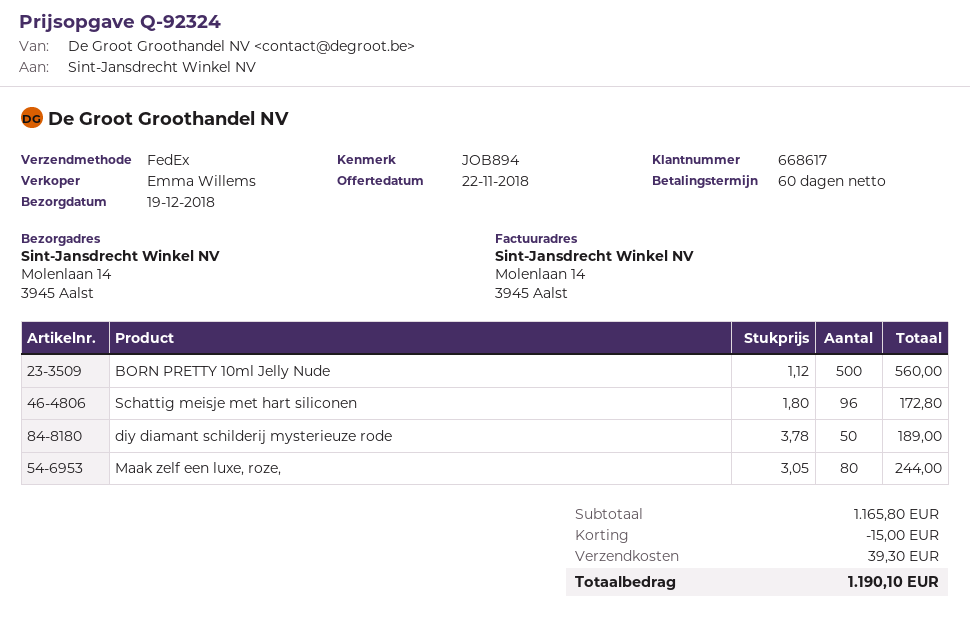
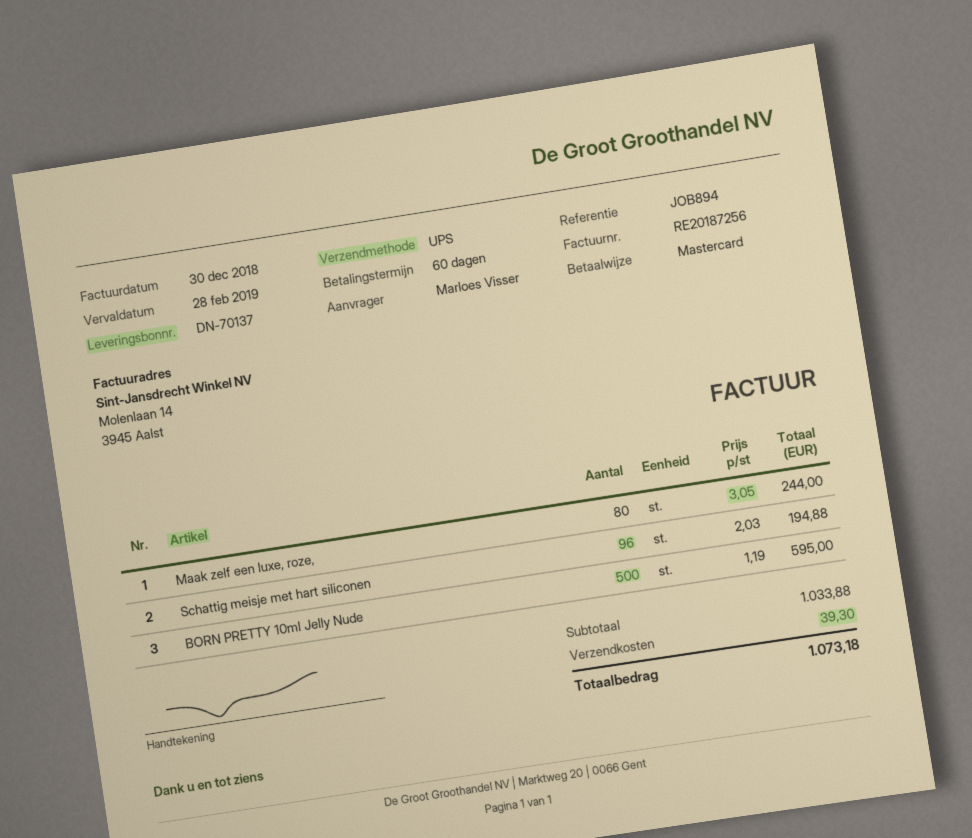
shipping method: FedEx -> UPS
BORN PRETTY 10ml Jelly Nude: 500 x 1.12 = 560.00 -> 500 x 1.19 = 595.00
Schattig meisje met hart siliconen: 96 x 1.80 = 172.80 -> 96 x 2.03 = 194.88
diy diamant schilderij mysterieuze rode: 50 x 3.78 = 189.00 -> none
subtotal: 1165.80 -> 1033.88
discount: 15.00 -> none
total: 1190.10 -> 1073.18

